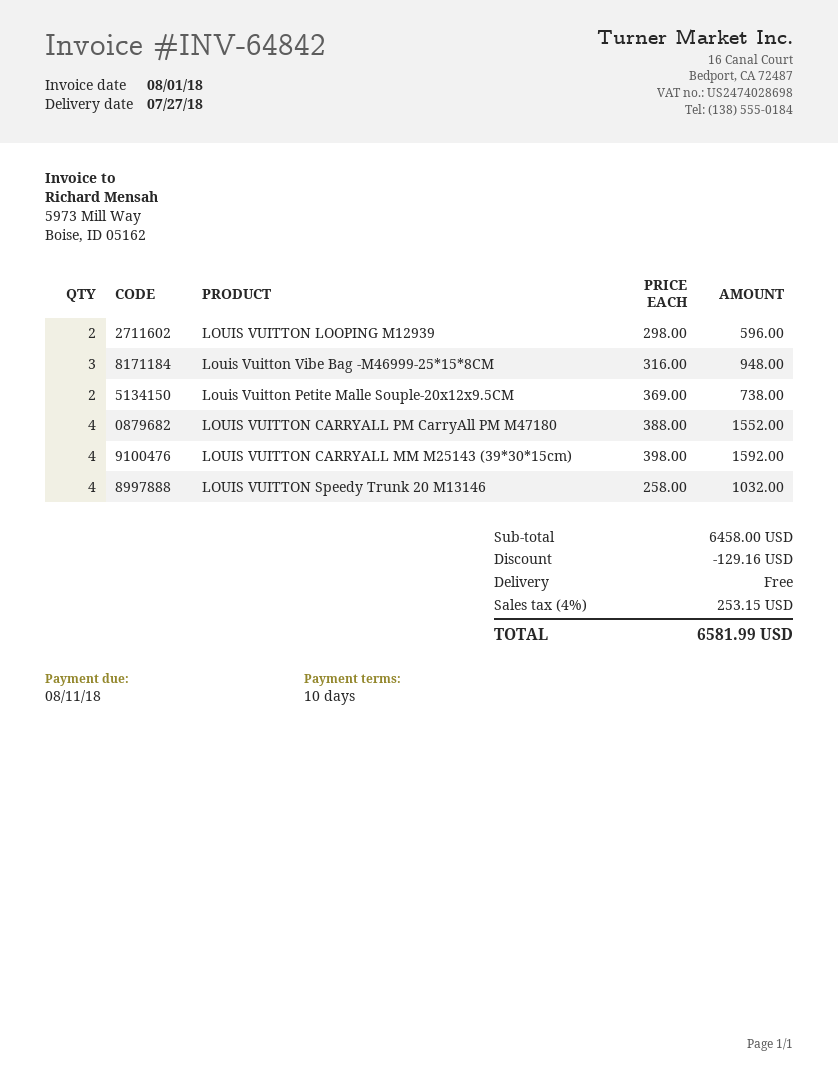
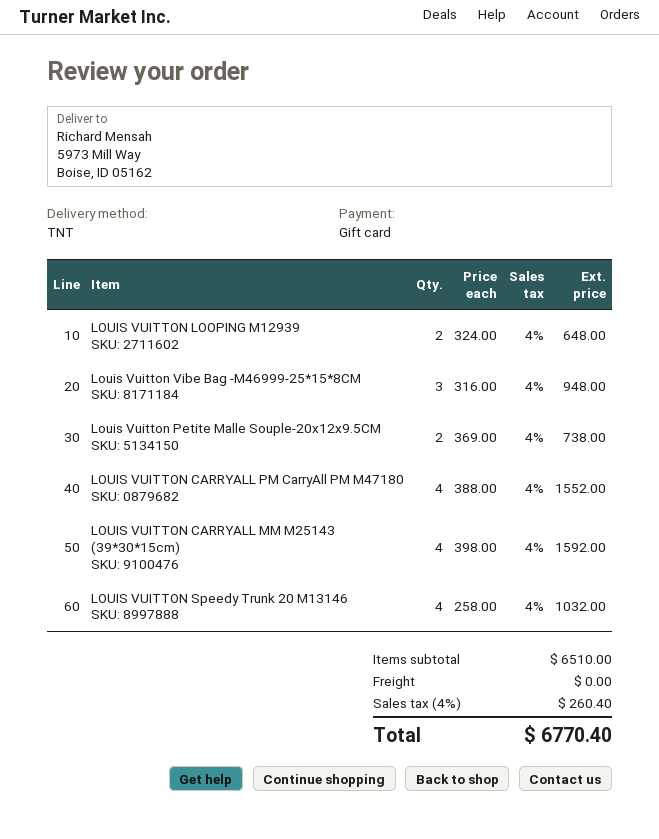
LOUIS VUITTON LOOPING M12939: 2 x 298.00 = 596.00 -> 2 x 324.00 = 648.00
subtotal: 6458.00 -> 6510.00
discount: 129.16 -> none
tax: 4% = 253.15 -> 4% = 260.40
total: 6581.99 -> 6770.40

